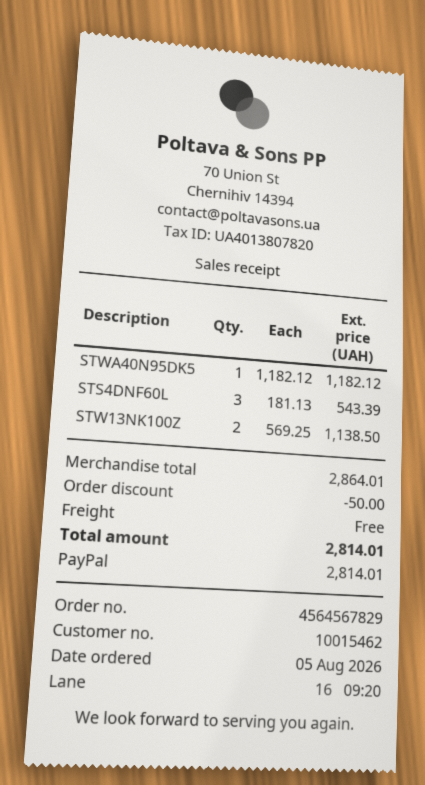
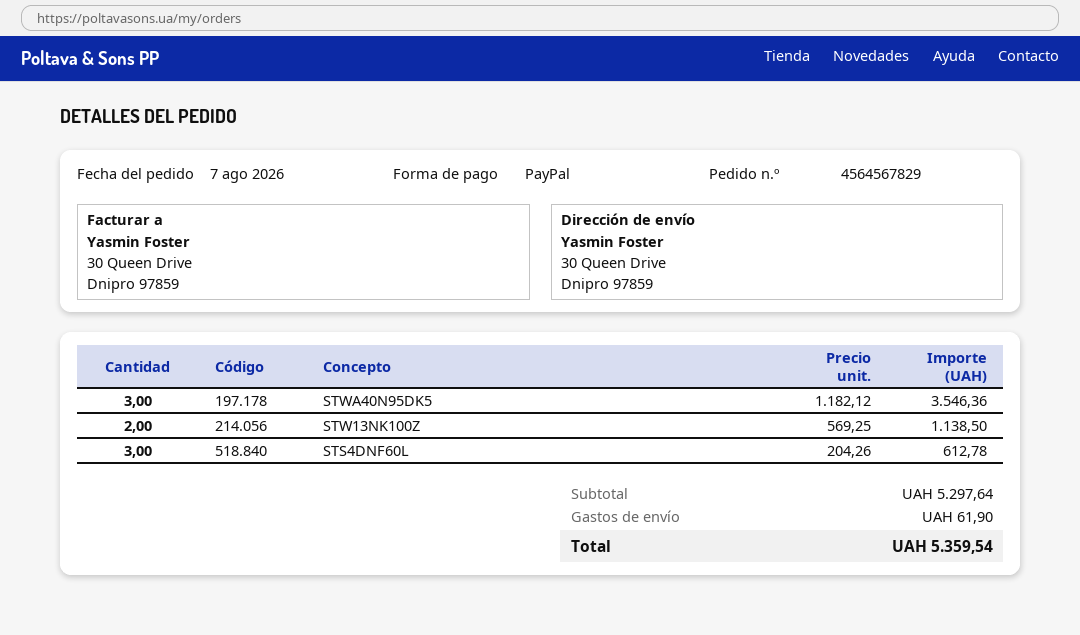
order date: 2026-08-05 -> 2026-08-07
STWA40N95DK5: 1 x 1182.12 = 1182.12 -> 3 x 1182.12 = 3546.36
STS4DNF60L: 3 x 181.13 = 543.39 -> 3 x 204.26 = 612.78
subtotal: 2864.01 -> 5297.64
discount: 50.00 -> none
shipping: 0.00 -> 61.90
total: 2814.01 -> 5359.54

